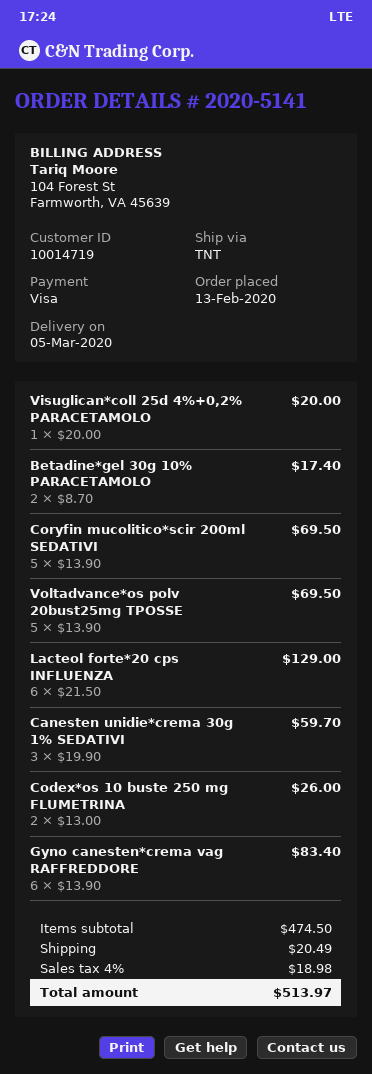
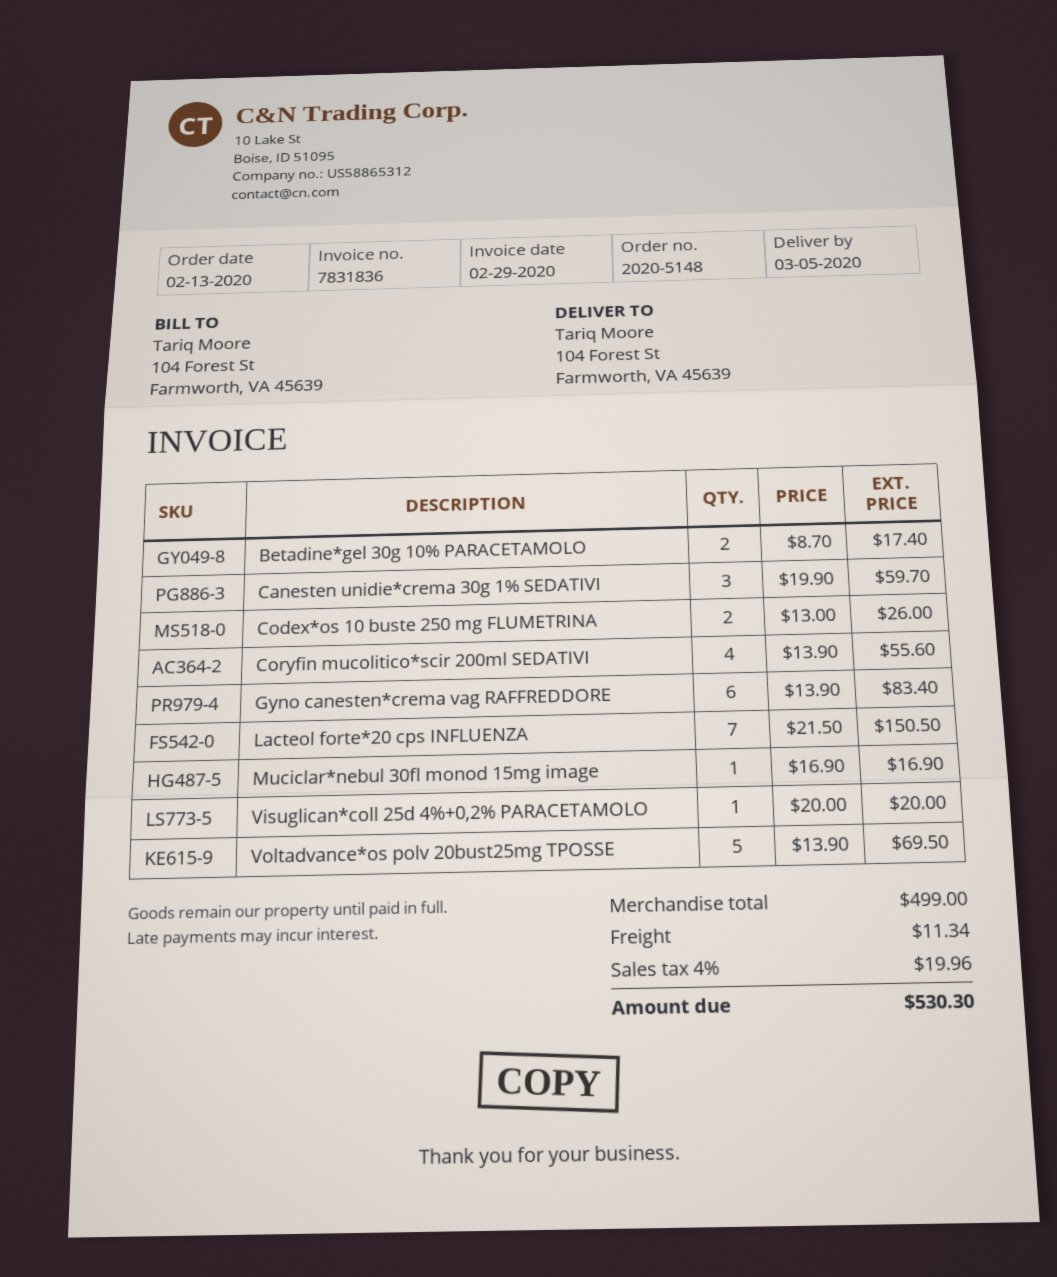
order number: 2020-5141 -> 2020-5148
Coryfin mucolitico*scir 200ml SEDATIVI: 5 x 13.90 = 69.50 -> 4 x 13.90 = 55.60
Lacteol forte*20 cps INFLUENZA: 6 x 21.50 = 129.00 -> 7 x 21.50 = 150.50
Muciclar*nebul 30fl monod 15mg image: none -> 1 x 16.90 = 16.90
subtotal: 474.50 -> 499.00
shipping: 20.49 -> 11.34
tax: 4% = 18.98 -> 4% = 19.96
total: 513.97 -> 530.30

